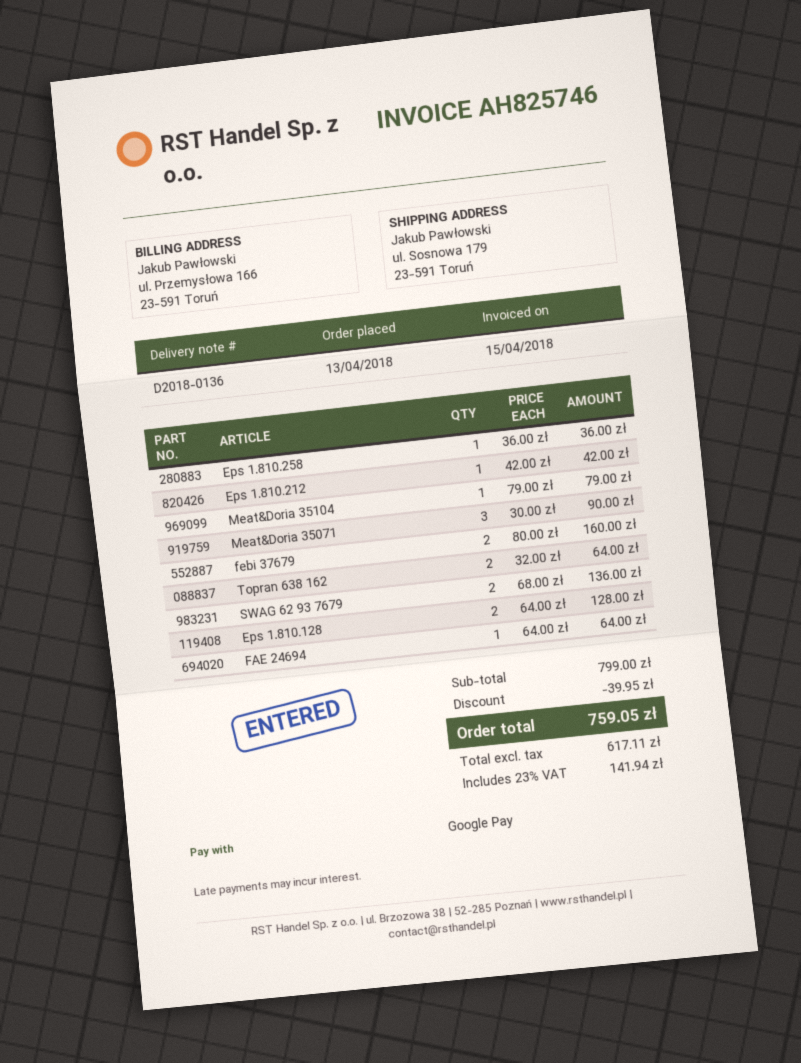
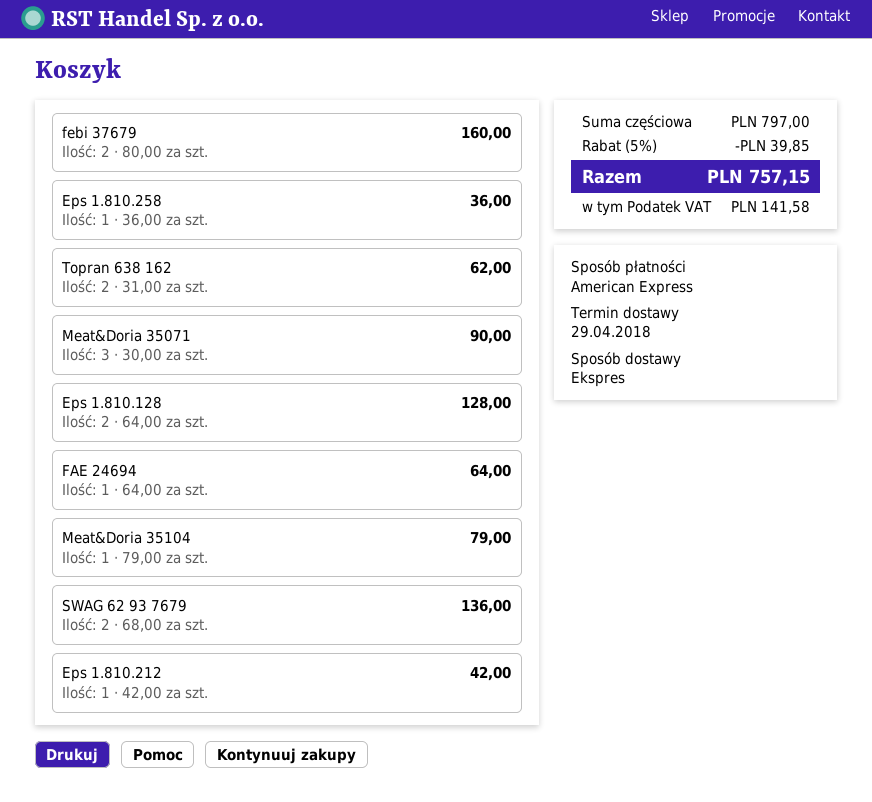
payment method: Google Pay -> American Express
Topran 638 162: 2 x 32.00 = 64.00 -> 2 x 31.00 = 62.00
subtotal: 799.00 -> 797.00
discount: 39.95 -> 39.85
tax: 141.94 -> 141.58
total: 759.05 -> 757.15

